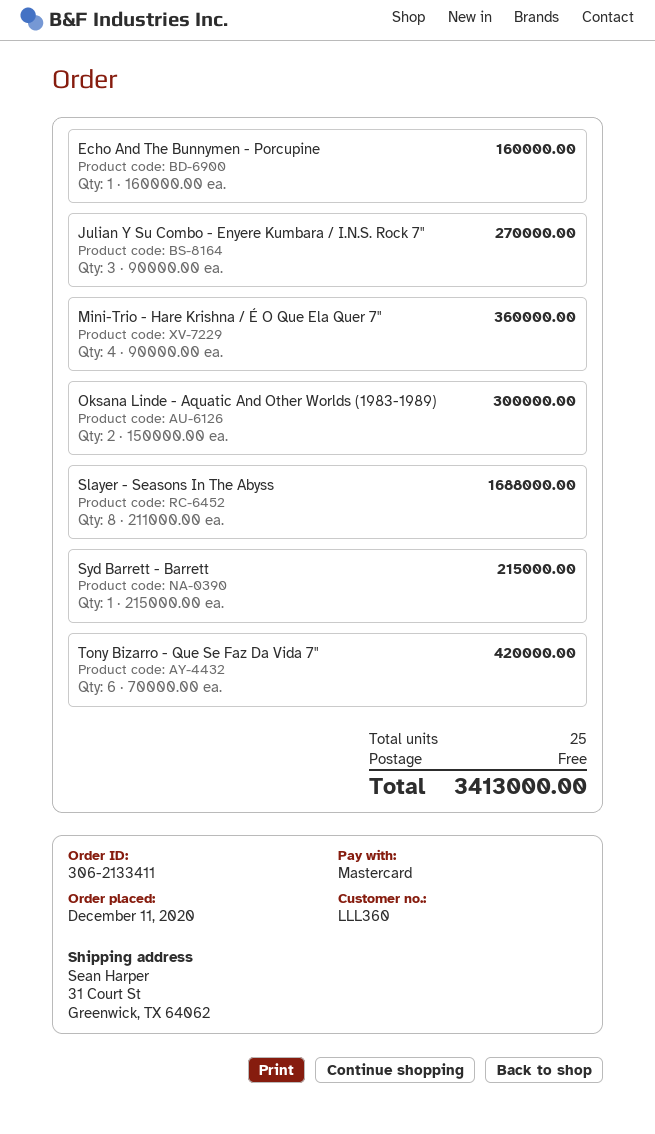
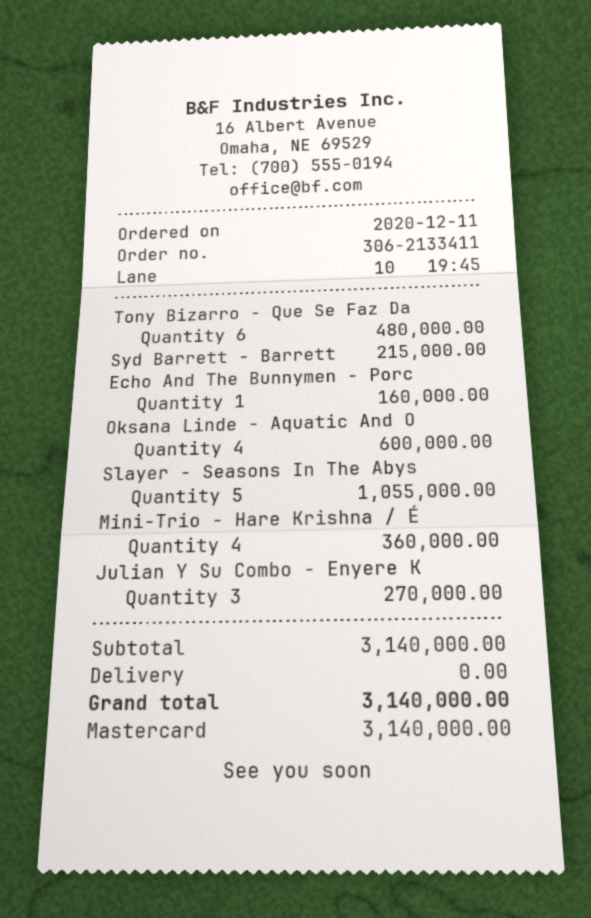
Oksana Linde - Aquatic And Other Worlds (1983-1989): 2 for 300000.00 -> 4 for 600000.00
Slayer - Seasons In The Abyss: 8 for 1688000.00 -> 5 for 1055000.00
Tony Bizarro - Que Se Faz Da Vida 7": 6 for 420000.00 -> 6 for 480000.00
total: 3413000.00 -> 3140000.00

